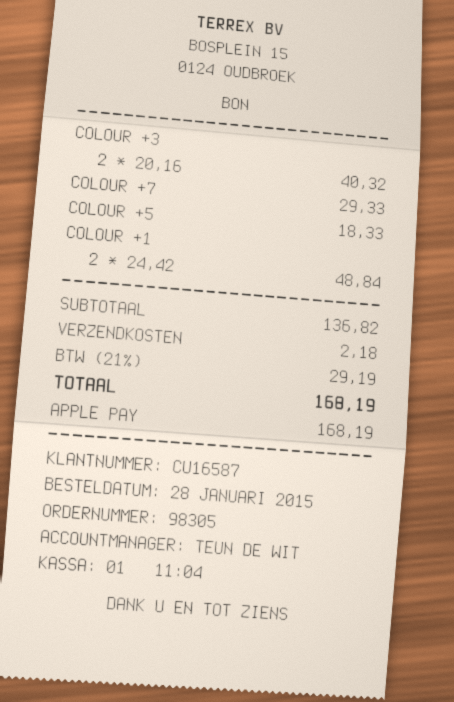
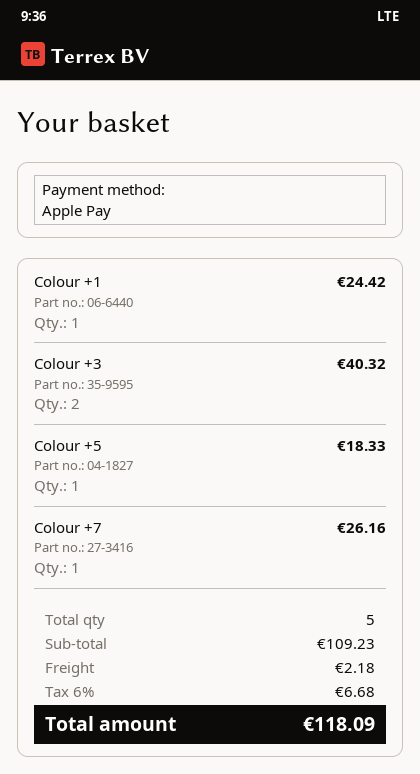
COLOUR +7: 1 for 29.33 -> 1 for 26.16
COLOUR +1: 2 for 48.84 -> 1 for 24.42
subtotal: 136.82 -> 109.23
tax: 21% = 29.19 -> 6% = 6.68
total: 168.19 -> 118.09

